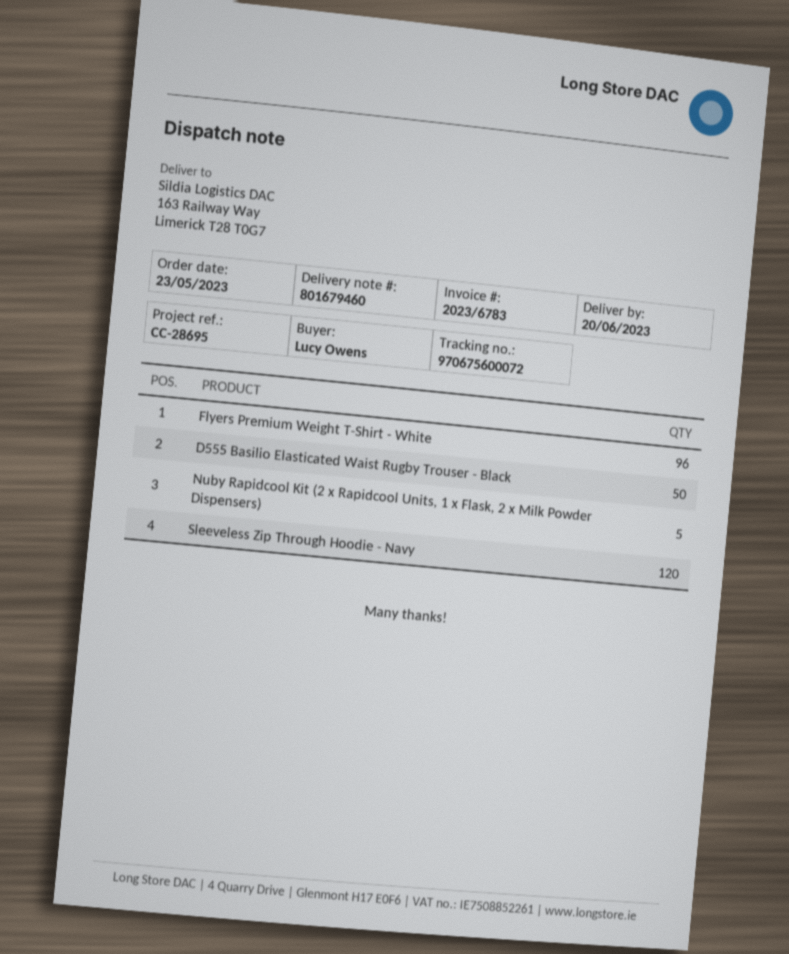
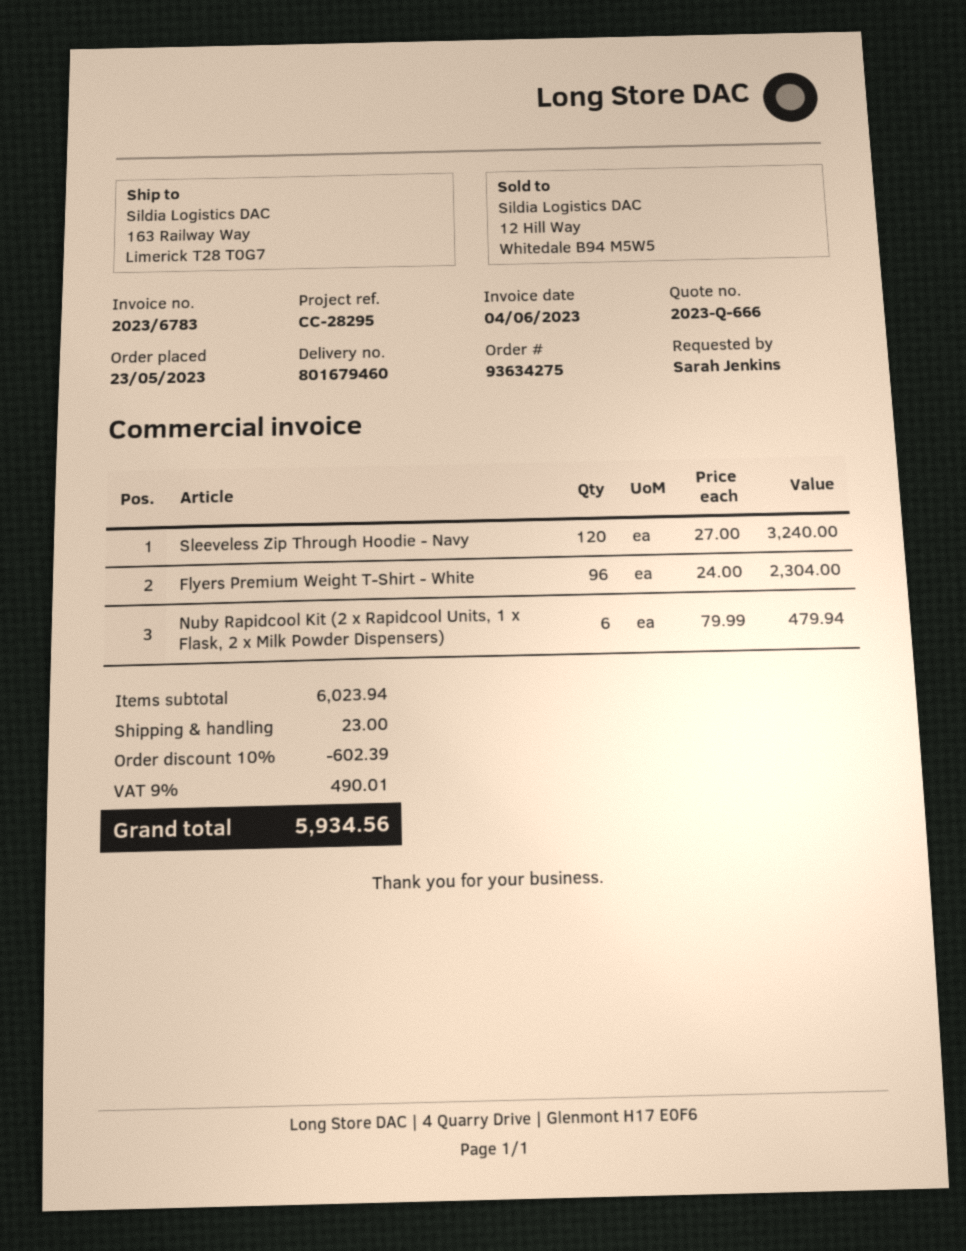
reference: CC-28695 -> CC-28295
ordered by: Lucy Owens -> Sarah Jenkins
D555 Basilio Elasticated Waist Rugby Trouser - Black: 50 -> none
Nuby Rapidcool Kit (2 x Rapidcool Units, 1 x Flask, 2 x Milk Powder Dispensers): 5 -> 6

